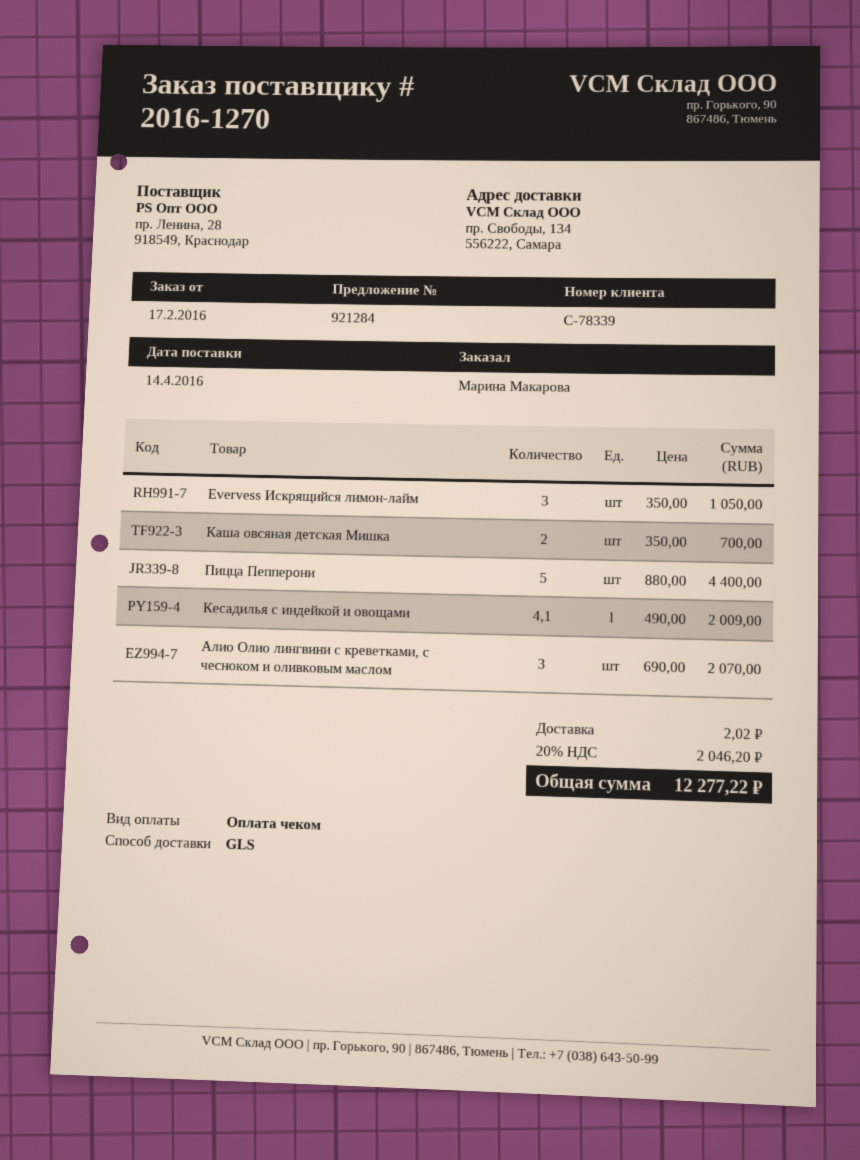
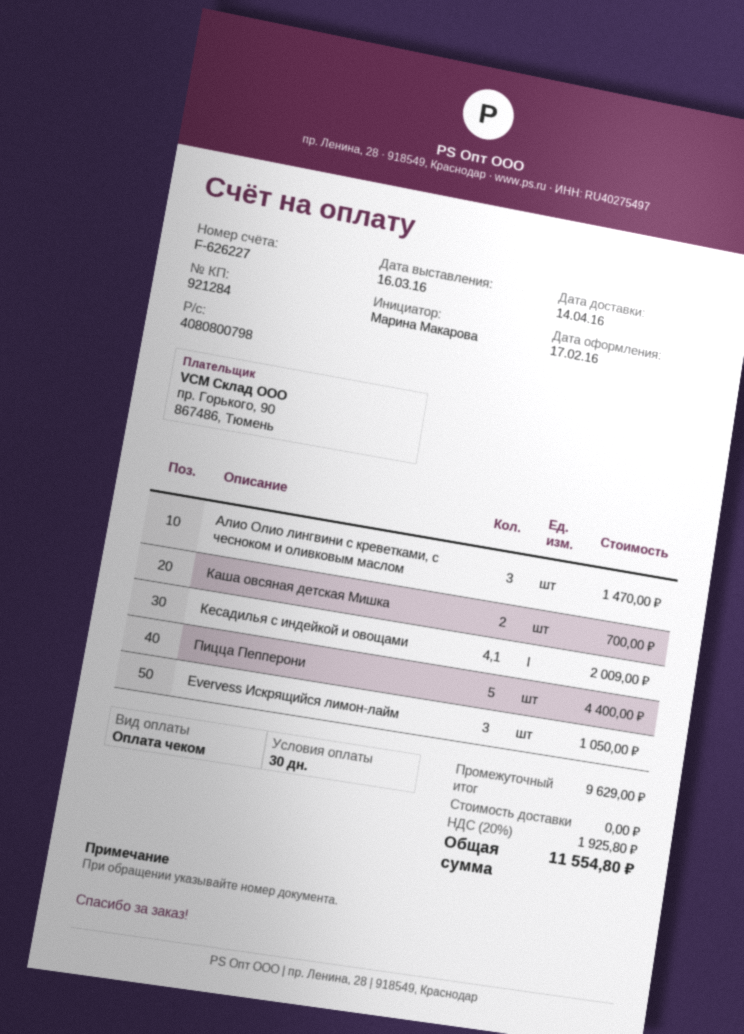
Алио Олио лингвини с креветками, с чесноком и оливковым маслом: 3 for 2070.00 -> 3 for 1470.00
shipping: 2.02 -> 0.00
tax: 20% = 2046.20 -> 20% = 1925.80
total: 12277.22 -> 11554.80

